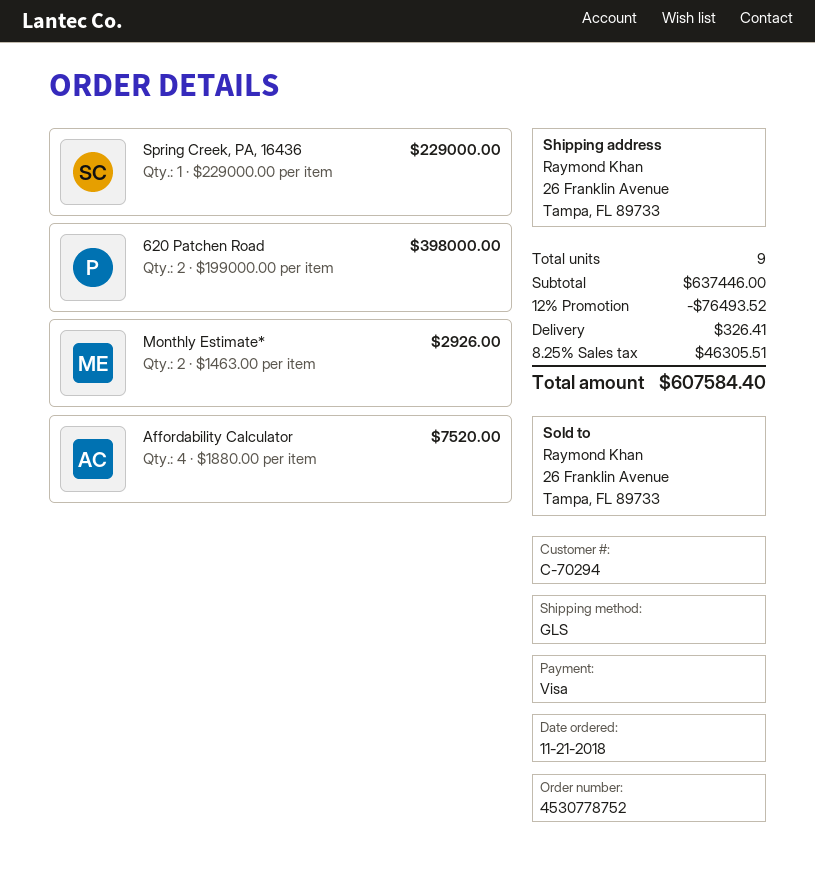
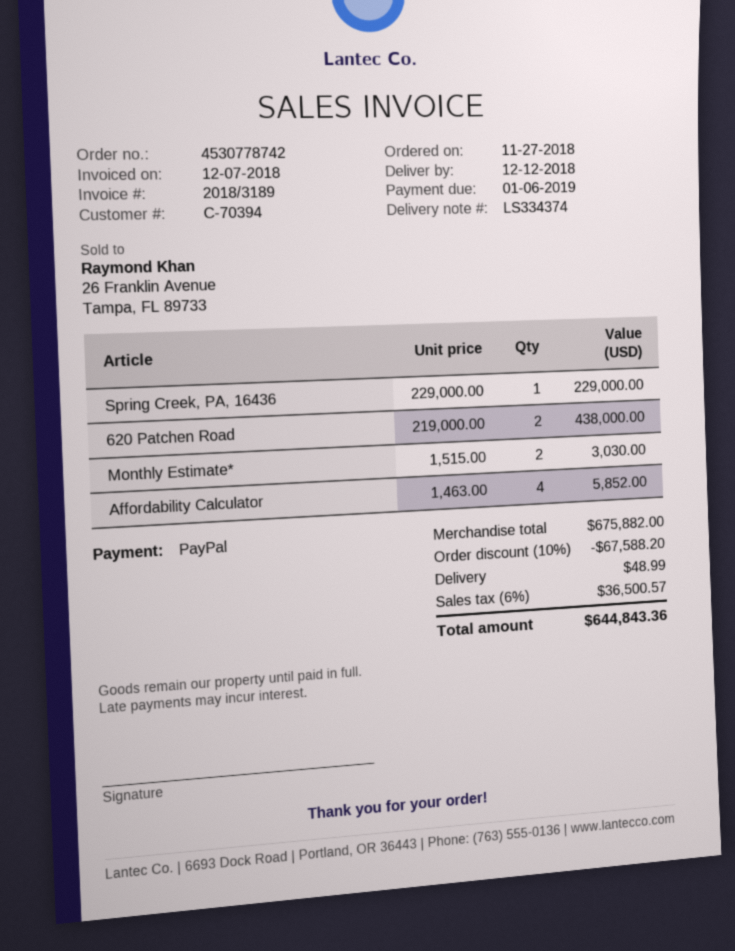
order number: 4530778752 -> 4530778742
order date: 2018-11-21 -> 2018-11-27
customer number: C-70294 -> C-70394
payment method: Visa -> PayPal
620 Patchen Road: 2 x 199000.00 = 398000.00 -> 2 x 219000.00 = 438000.00
Monthly Estimate*: 2 x 1463.00 = 2926.00 -> 2 x 1515.00 = 3030.00
Affordability Calculator: 4 x 1880.00 = 7520.00 -> 4 x 1463.00 = 5852.00
subtotal: 637446.00 -> 675882.00
discount: 12% = 76493.52 -> 10% = 67588.20
shipping: 326.41 -> 48.99
tax: 8.25% = 46305.51 -> 6% = 36500.57
total: 607584.40 -> 644843.36

